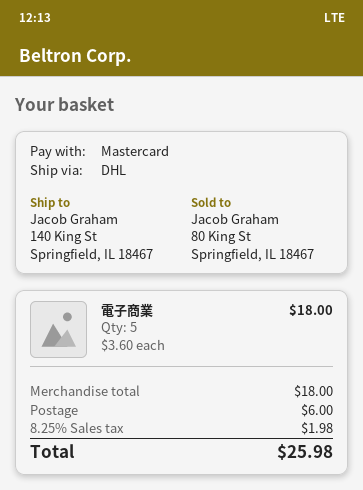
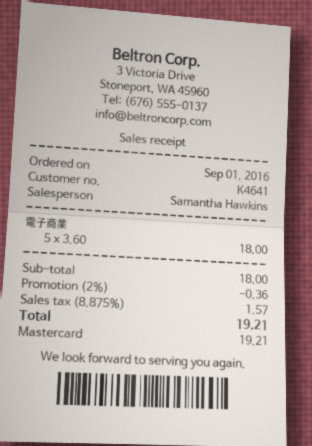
discount: none -> 2% = 0.36
shipping: 6.00 -> none
tax: 8.25% = 1.98 -> 8.875% = 1.57
total: 25.98 -> 19.21

